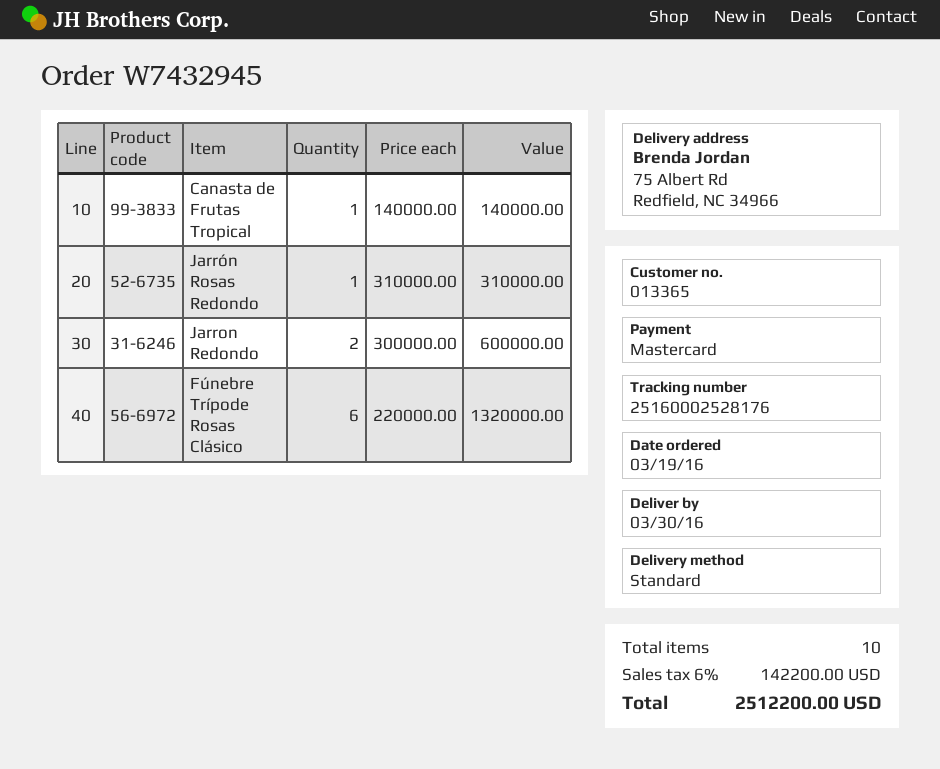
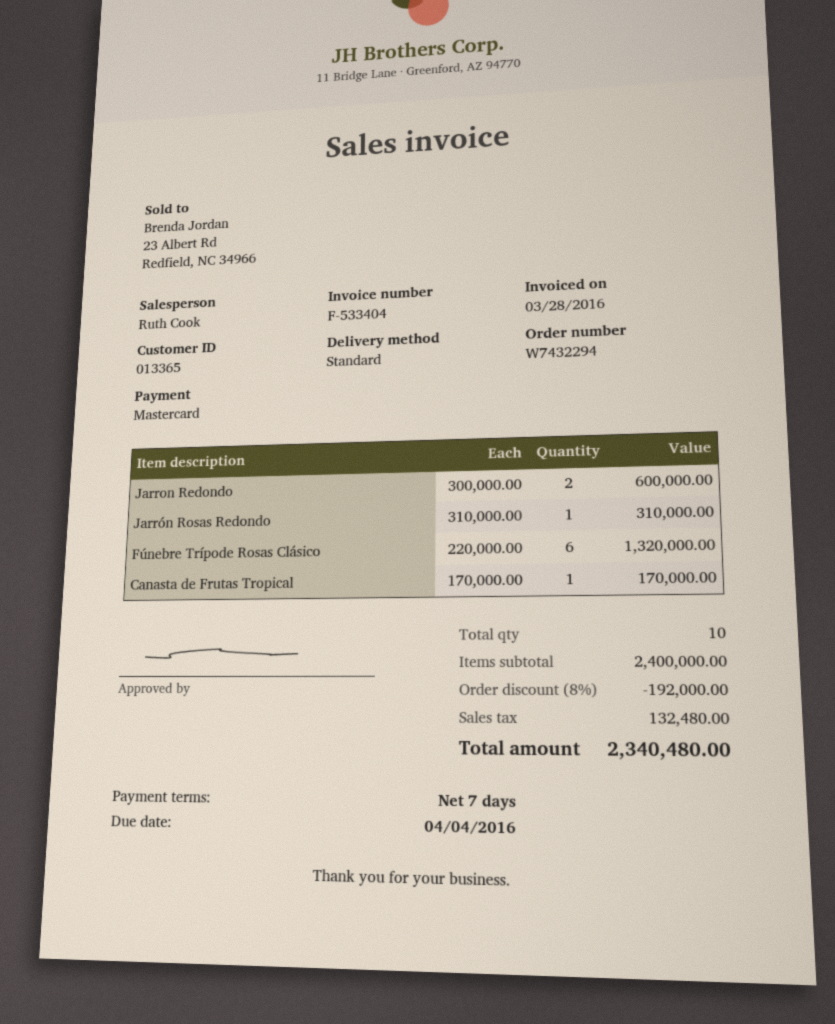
order number: W7432945 -> W7432294
Canasta de Frutas Tropical: 1 x 140000.00 = 140000.00 -> 1 x 170000.00 = 170000.00
discount: none -> 8% = 192000.00
tax: 142200.00 -> 132480.00
total: 2512200.00 -> 2340480.00

